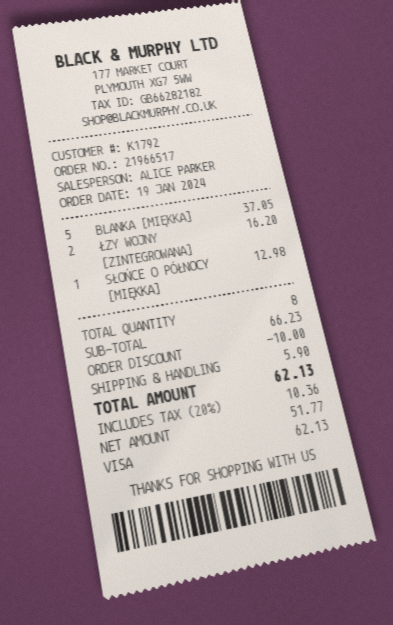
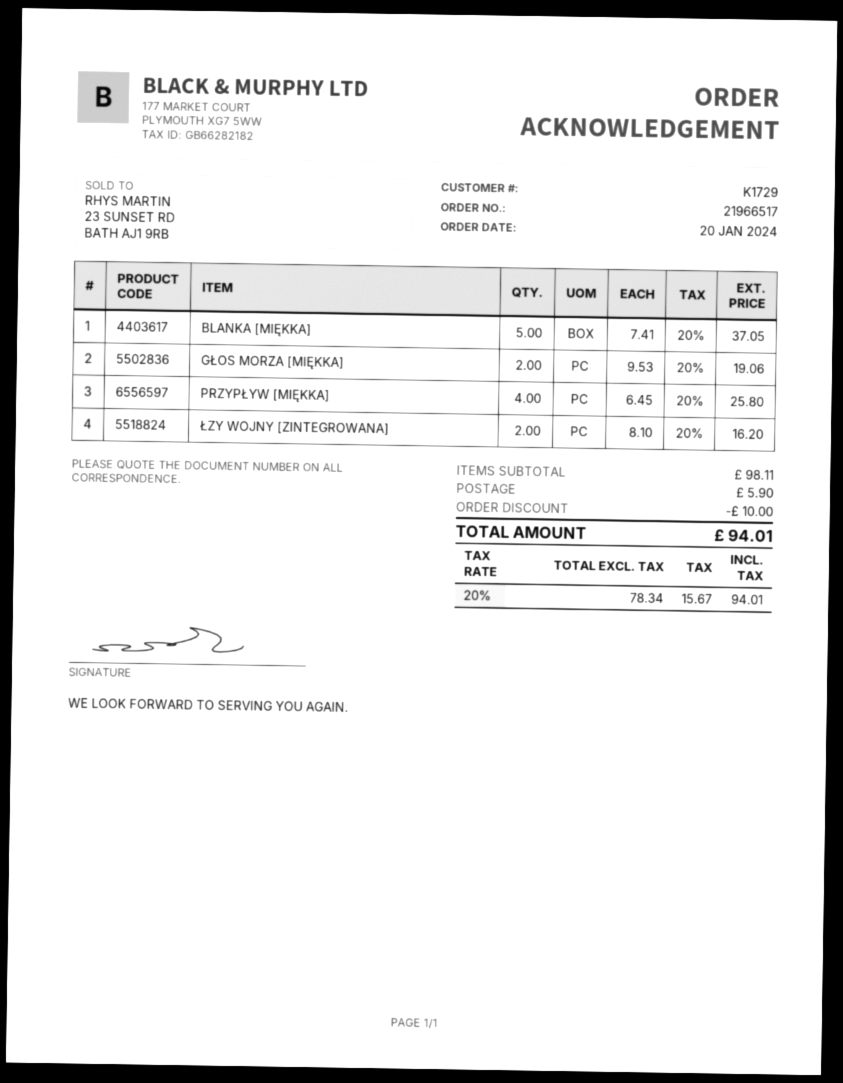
order date: 2024-01-19 -> 2024-01-20
customer number: K1792 -> K1729
SŁOŃCE O PÓŁNOCY [MIĘKKA]: 1 for 12.98 -> none
GŁOS MORZA [MIĘKKA]: none -> 2 for 19.06
PRZYPŁYW [MIĘKKA]: none -> 4 for 25.80
subtotal: 66.23 -> 98.11
net: 51.77 -> 78.34
tax: 20% = 10.36 -> 20% = 15.67
total: 62.13 -> 94.01

